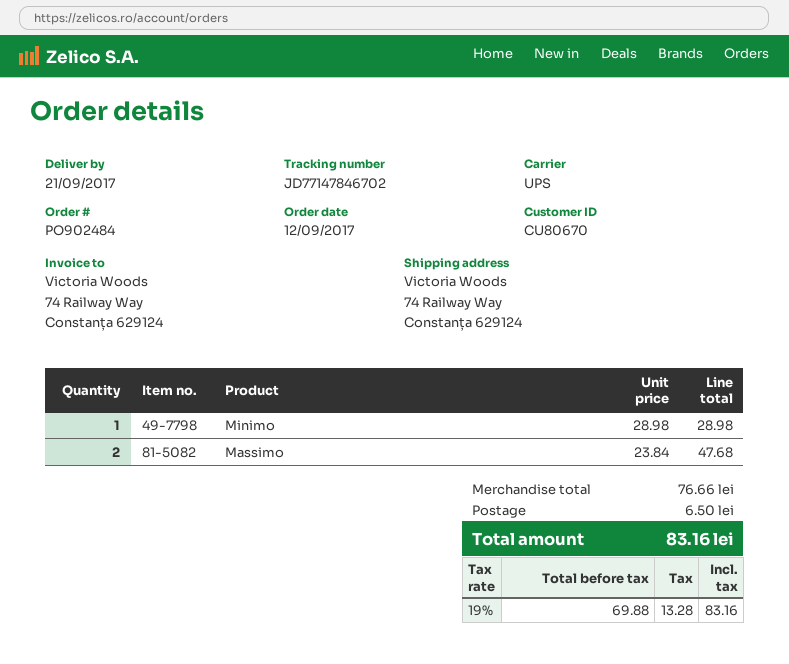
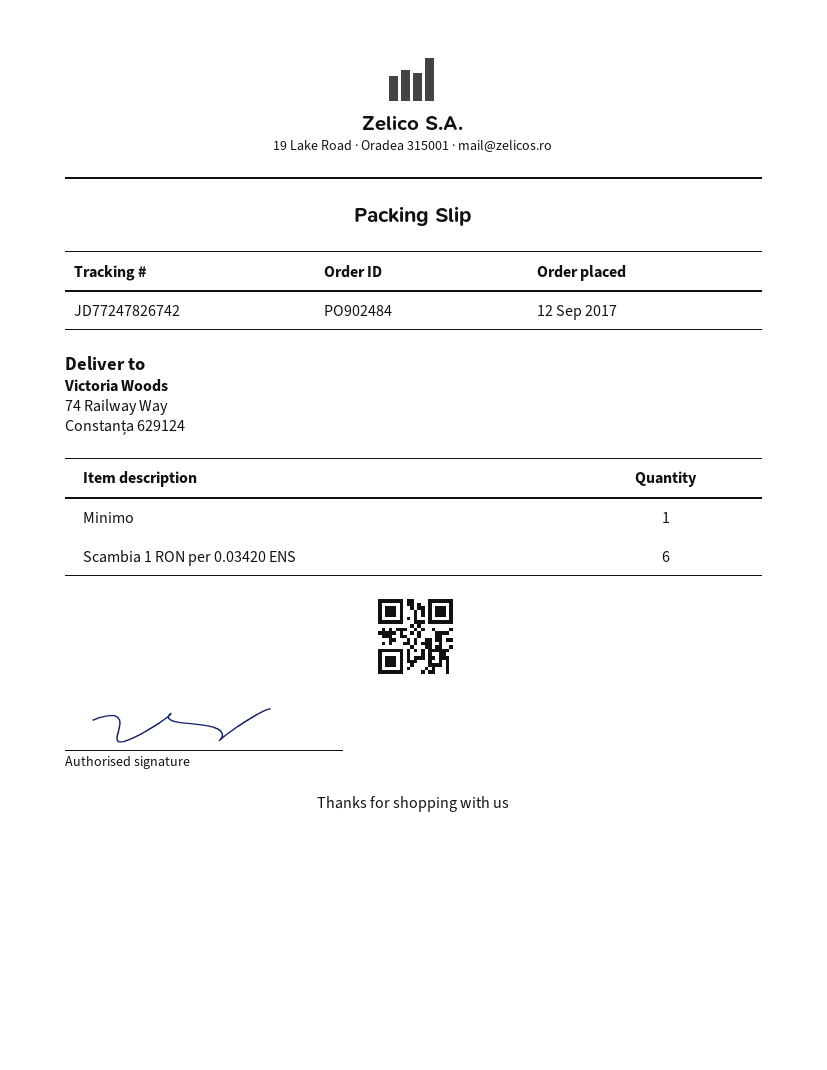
tracking number: JD77147846702 -> JD77247826742
Massimo: 2 -> none
Scambia 1 RON per 0.03420 ENS: none -> 6

